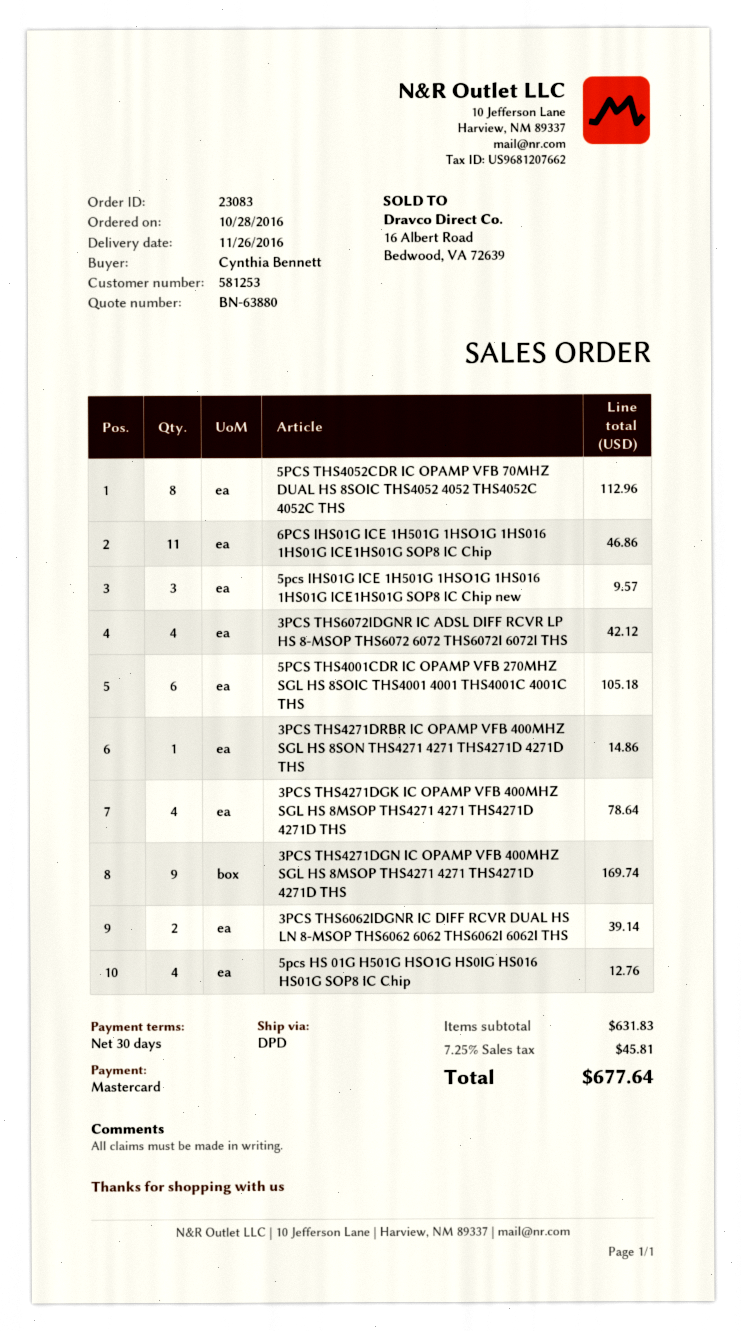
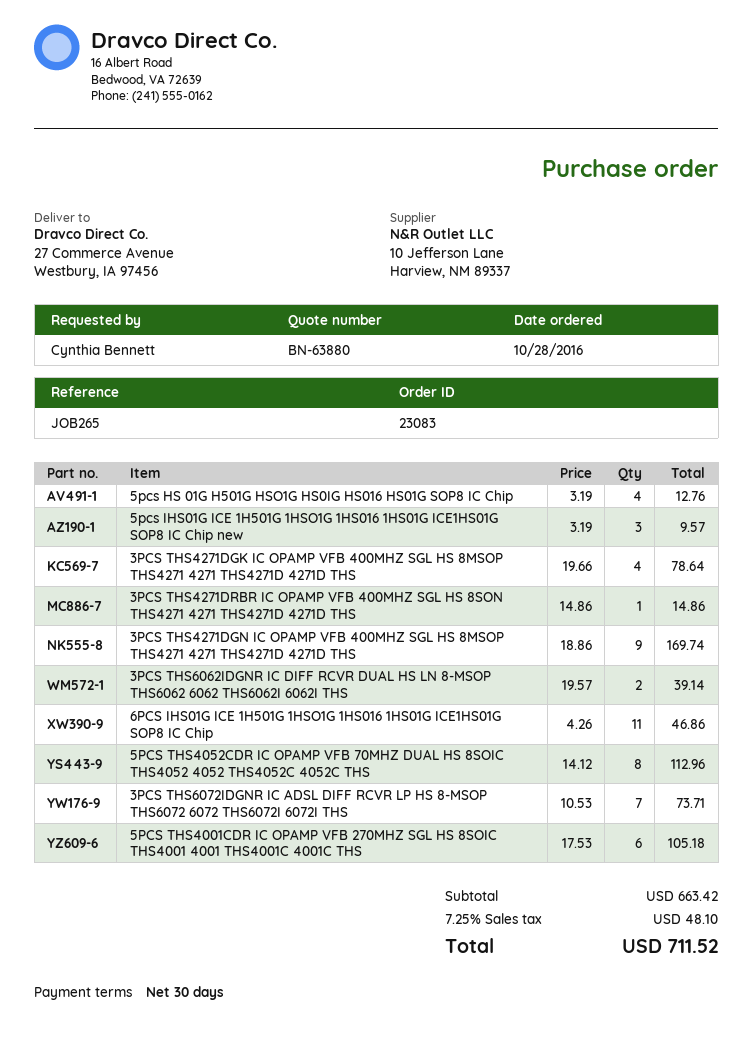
3PCS THS6072IDGNR IC ADSL DIFF RCVR LP HS 8-MSOP THS6072 6072 THS6072I 6072I THS: 4 for 42.12 -> 7 for 73.71
subtotal: 631.83 -> 663.42
tax: 7.25% = 45.81 -> 7.25% = 48.10
total: 677.64 -> 711.52

